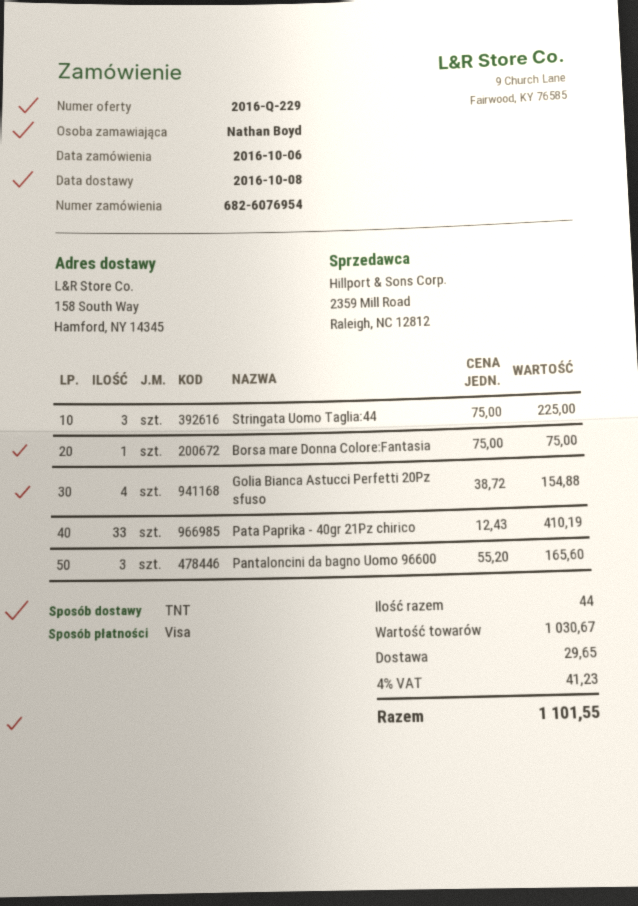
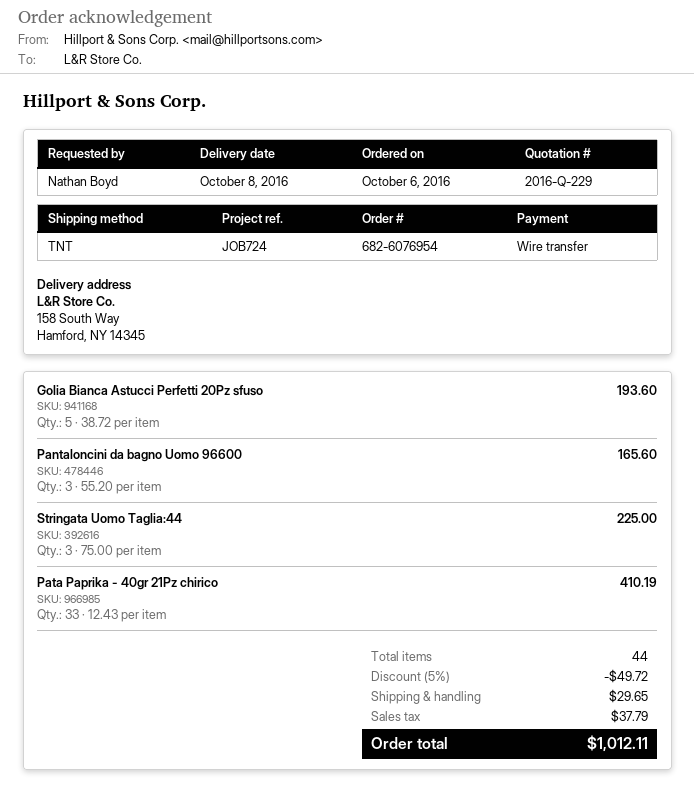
payment method: Visa -> bank transfer
Borsa mare Donna Colore:Fantasia: 1 x 75.00 = 75.00 -> none
Golia Bianca Astucci Perfetti 20Pz sfuso: 4 x 38.72 = 154.88 -> 5 x 38.72 = 193.60
discount: none -> 5% = 49.72
tax: 41.23 -> 37.79
total: 1101.55 -> 1012.11

